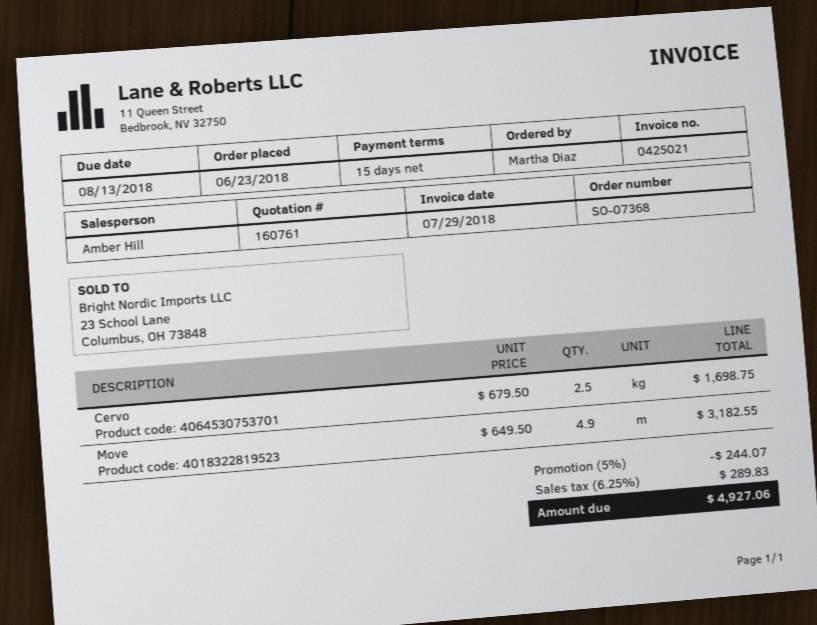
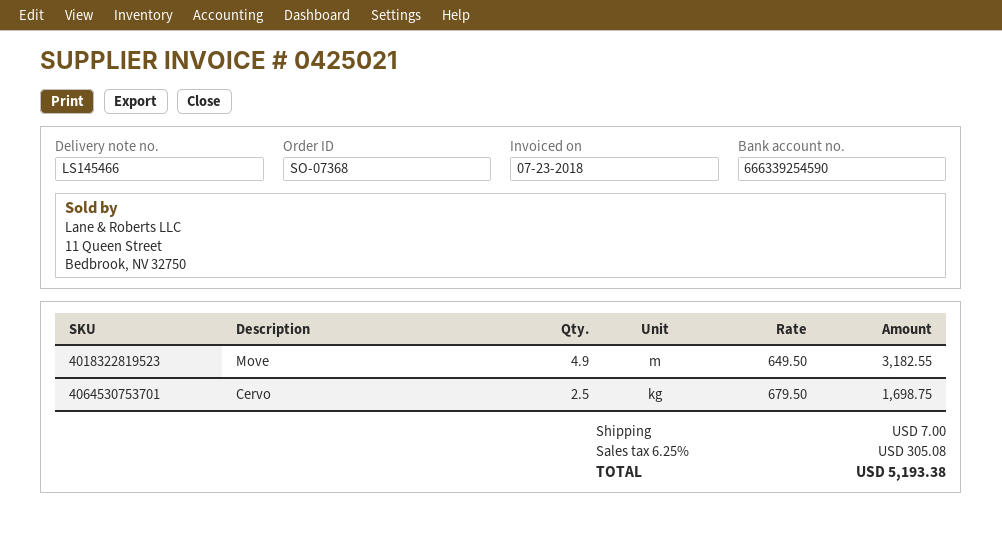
invoice date: 2018-07-29 -> 2018-07-23
discount: 5% = 244.07 -> none
shipping: none -> 7.00
tax: 6.25% = 289.83 -> 6.25% = 305.08
total: 4927.06 -> 5193.38

